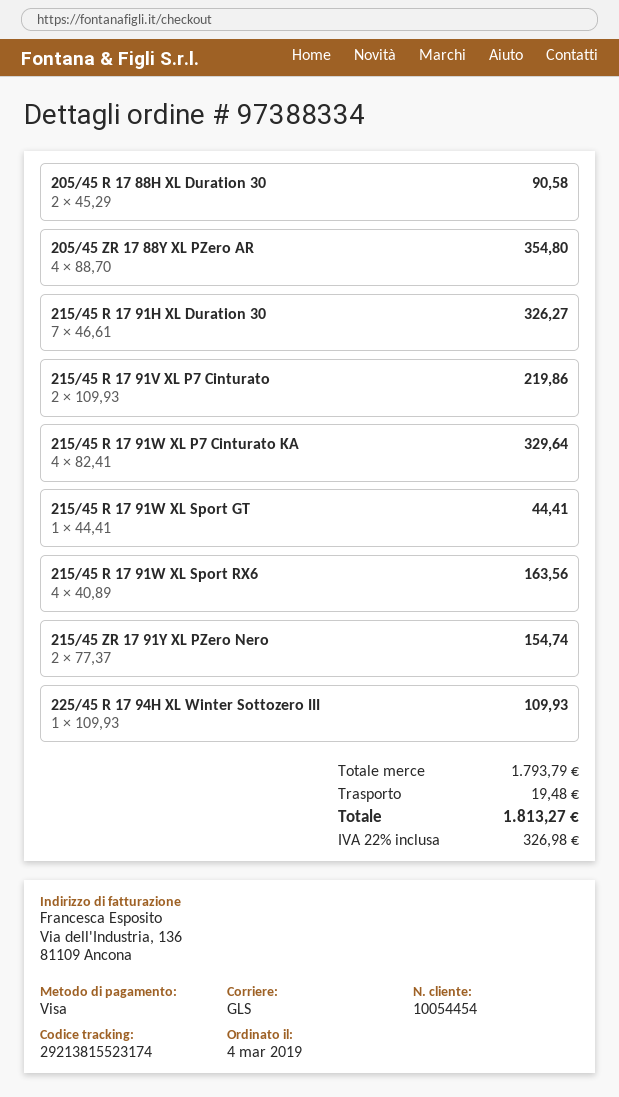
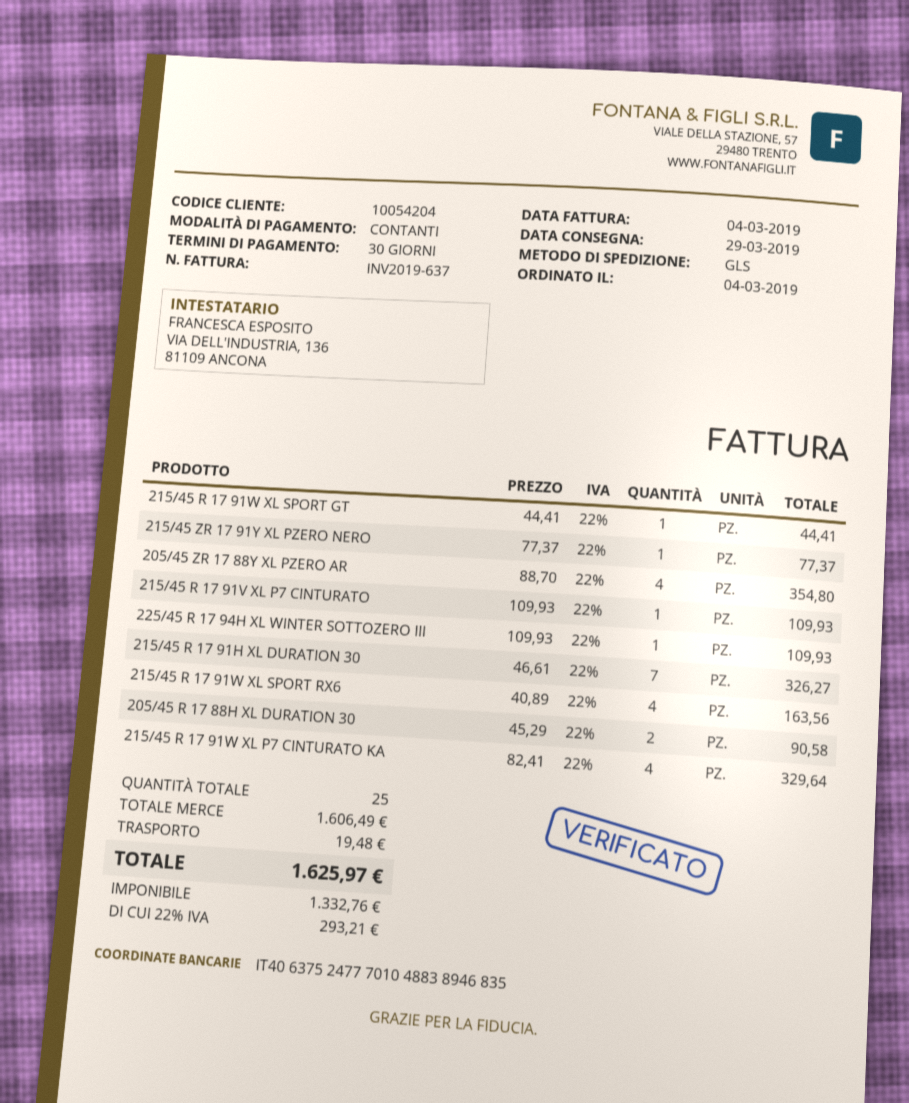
customer number: 10054454 -> 10054204
payment method: Visa -> cash
215/45 R 17 91V XL P7 Cinturato: 2 x 109.93 = 219.86 -> 1 x 109.93 = 109.93
215/45 ZR 17 91Y XL PZero Nero: 2 x 77.37 = 154.74 -> 1 x 77.37 = 77.37
subtotal: 1793.79 -> 1606.49
tax: 22% = 326.98 -> 22% = 293.21
total: 1813.27 -> 1625.97

